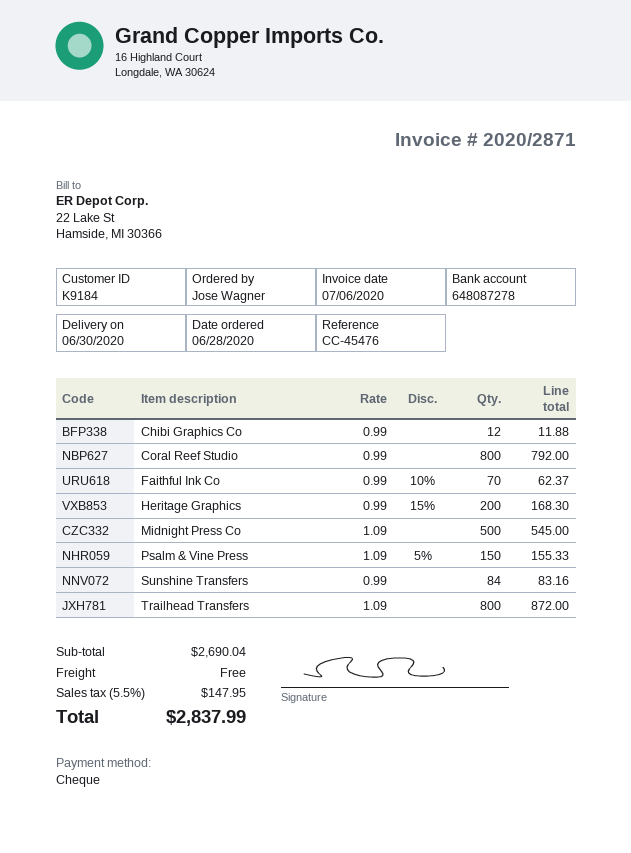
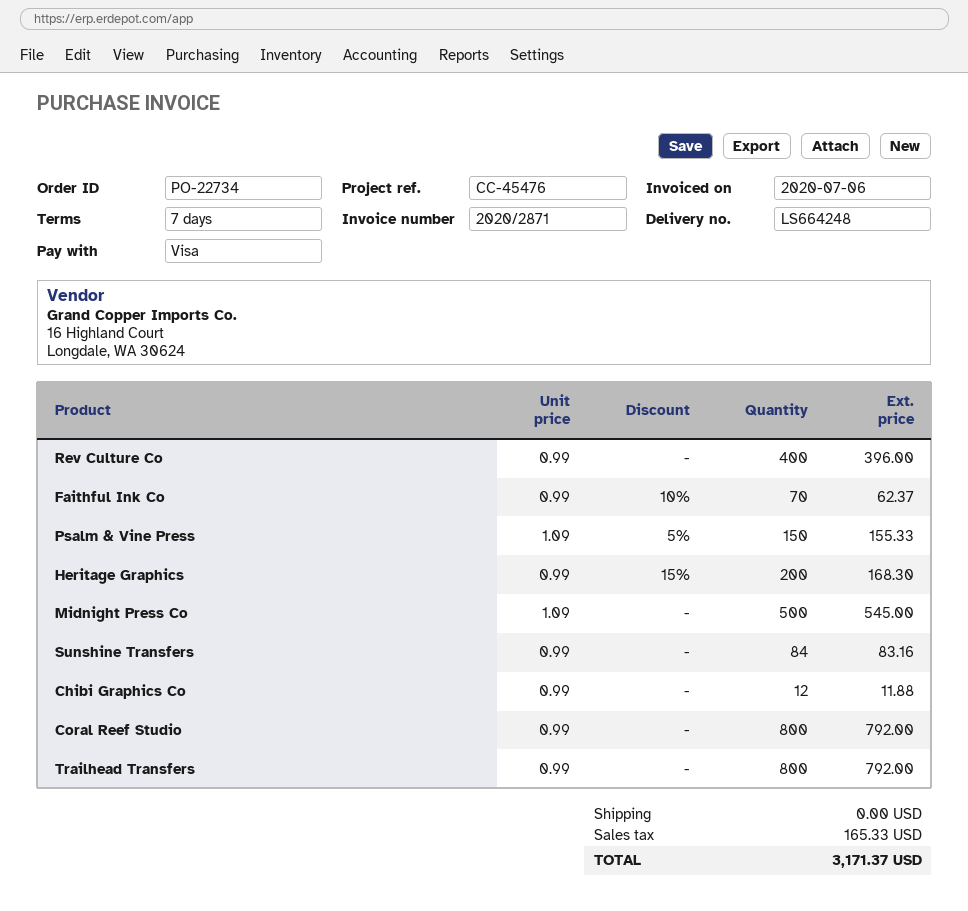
payment method: cheque -> Visa
Trailhead Transfers: 800 x 1.09 = 872.00 -> 800 x 0.99 = 792.00
Rev Culture Co: none -> 400 x 0.99 = 396.00
tax: 147.95 -> 165.33
total: 2837.99 -> 3171.37

